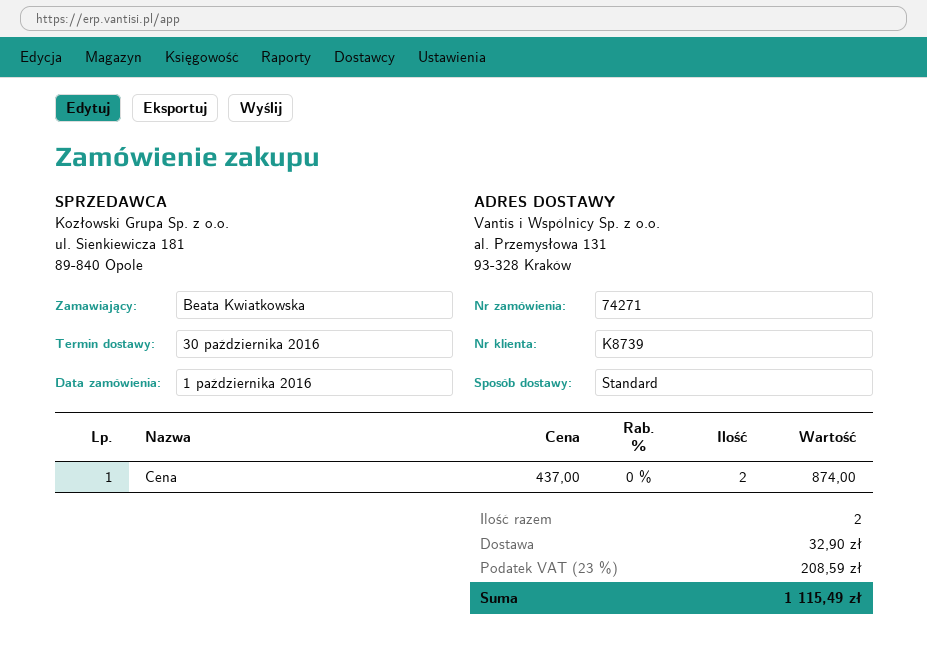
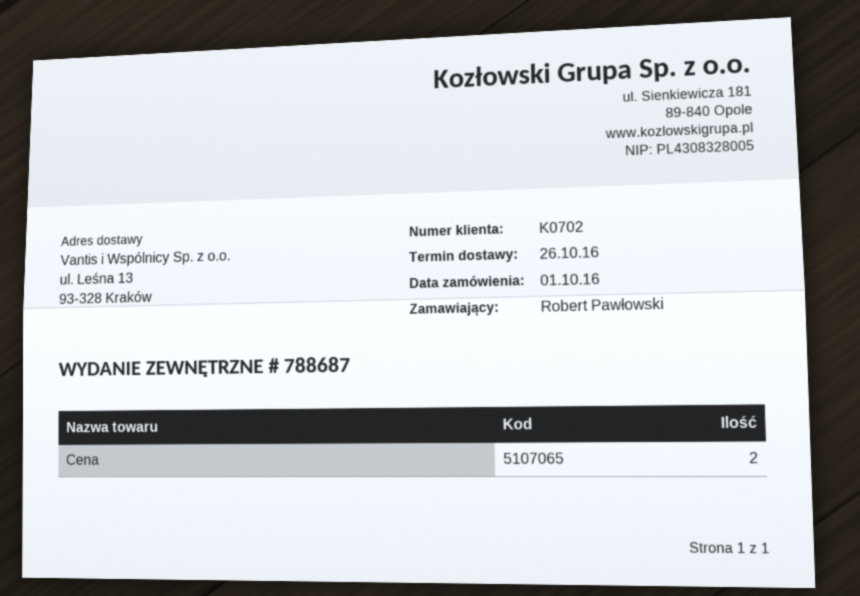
delivery date: 2016-10-30 -> 2016-10-26
customer number: K8739 -> K0702
ordered by: Beata Kwiatkowska -> Robert Pawłowski
ship to: al. Przemysłowa 131, 93-328 Kraków -> ul. Leśna 13, 93-328 Kraków

